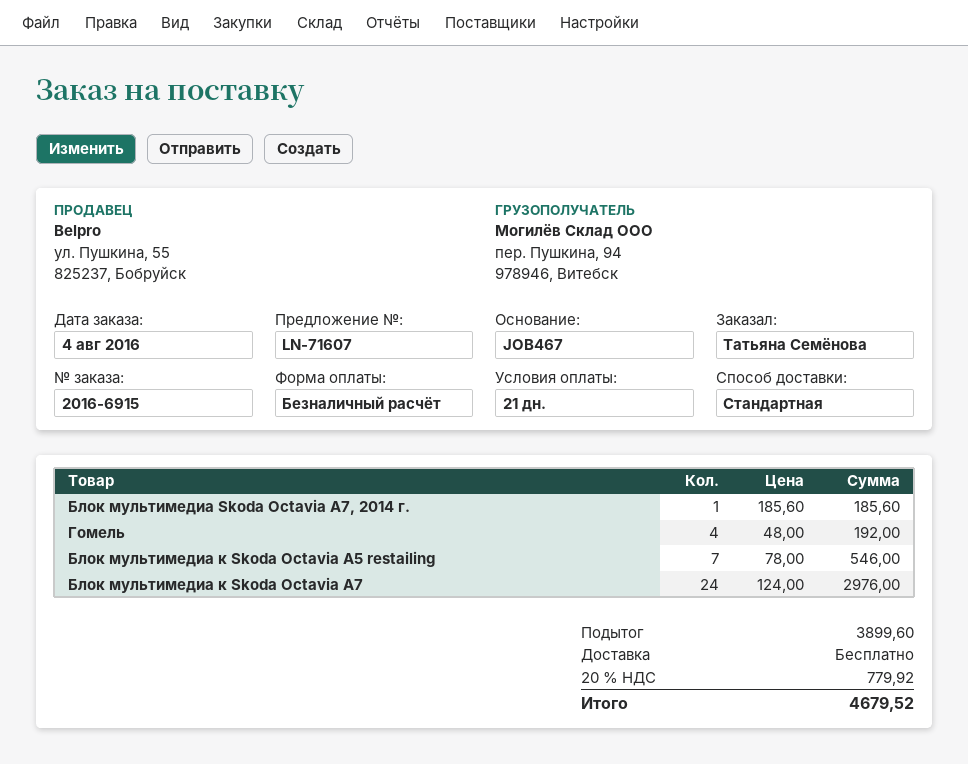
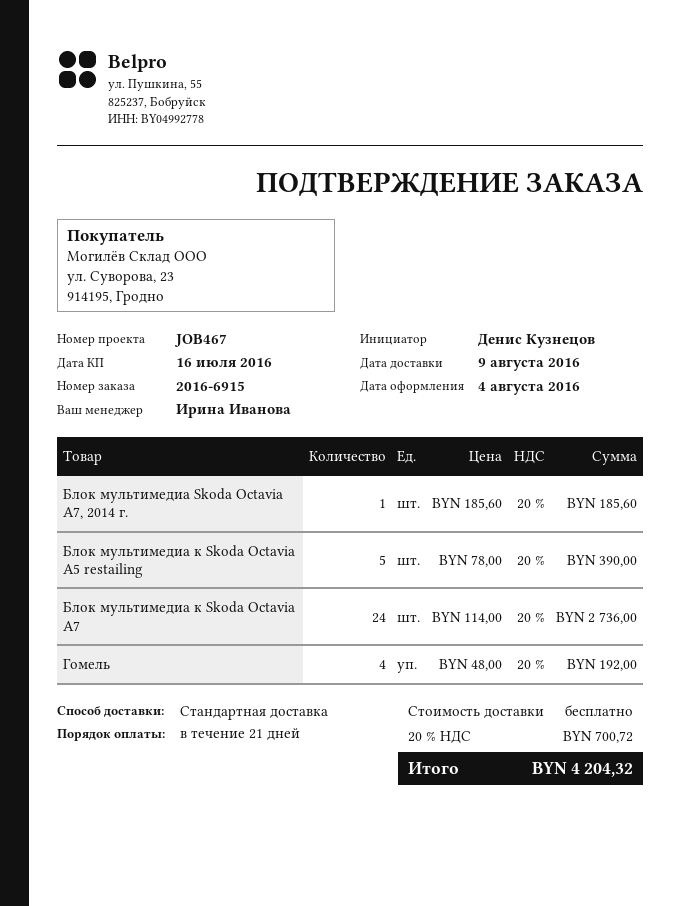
ordered by: Татьяна Семёнова -> Денис Кузнецов
Блок мультимедиа к Skoda Octavia A5 restailing: 7 x 78.00 = 546.00 -> 5 x 78.00 = 390.00
Блок мультимедиа к Skoda Octavia A7: 24 x 124.00 = 2976.00 -> 24 x 114.00 = 2736.00
tax: 20% = 779.92 -> 20% = 700.72
total: 4679.52 -> 4204.32

